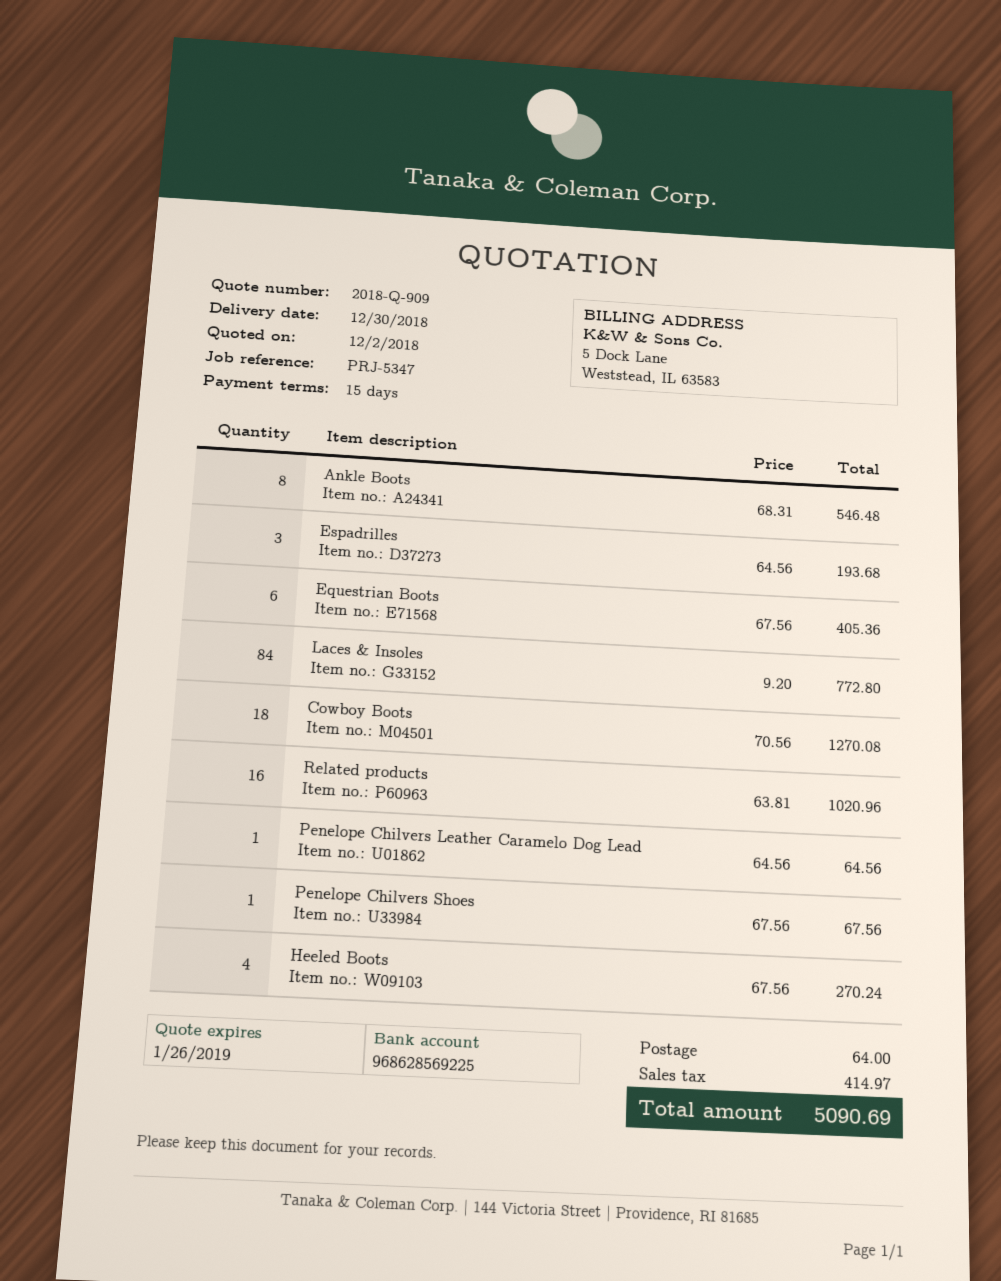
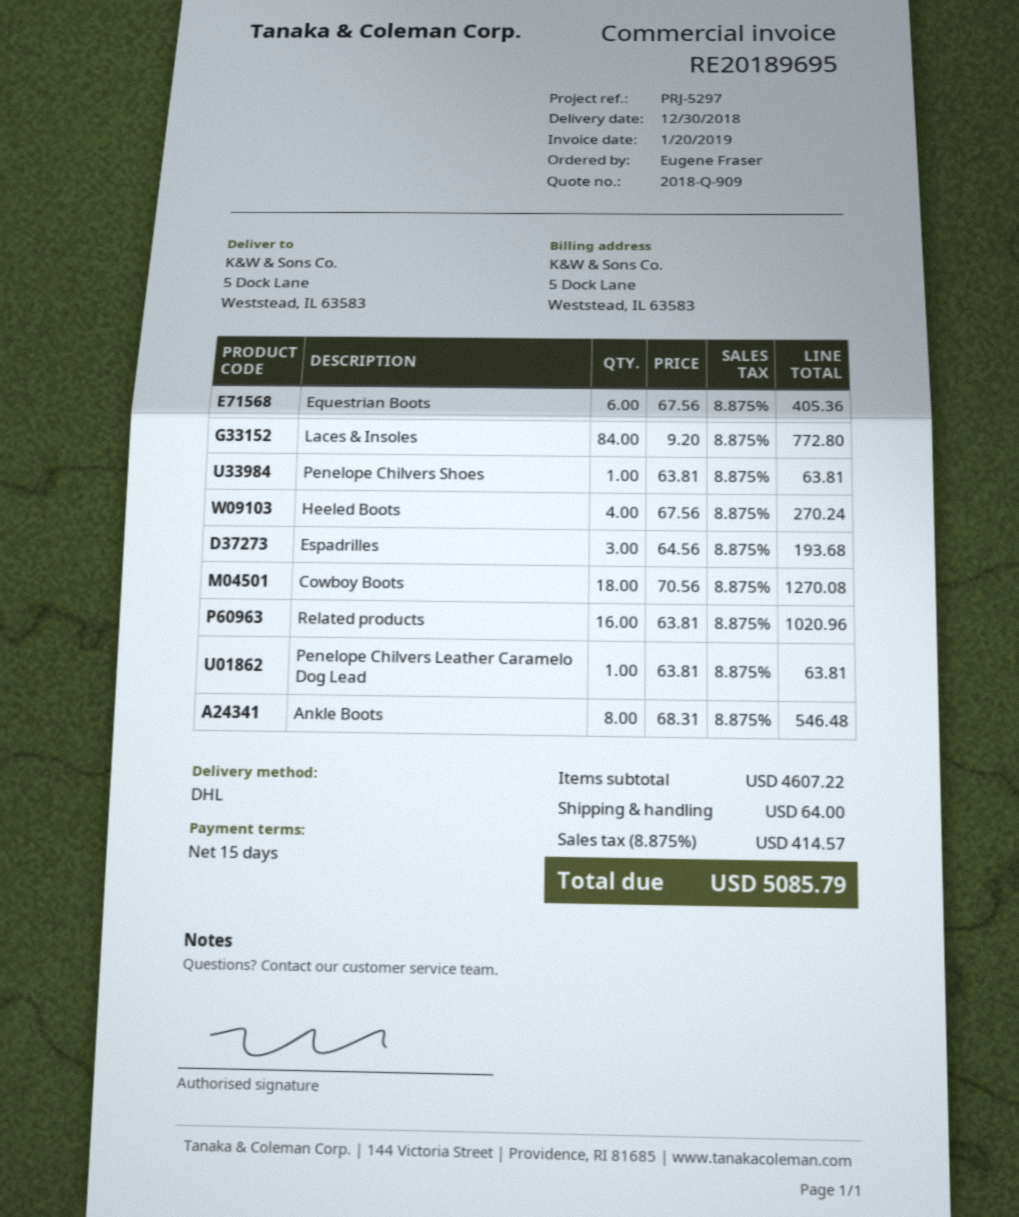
reference: PRJ-5347 -> PRJ-5297
Penelope Chilvers Leather Caramelo Dog Lead: 1 x 64.56 = 64.56 -> 1 x 63.81 = 63.81
Penelope Chilvers Shoes: 1 x 67.56 = 67.56 -> 1 x 63.81 = 63.81
tax: 414.97 -> 414.57
total: 5090.69 -> 5085.79

